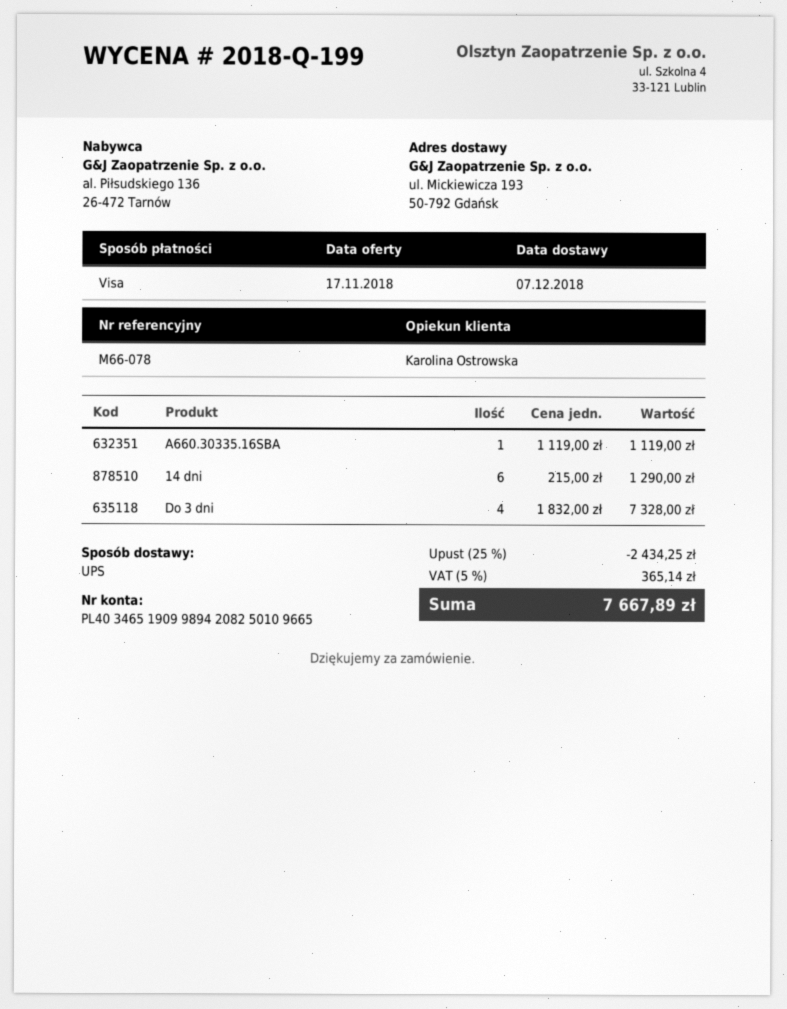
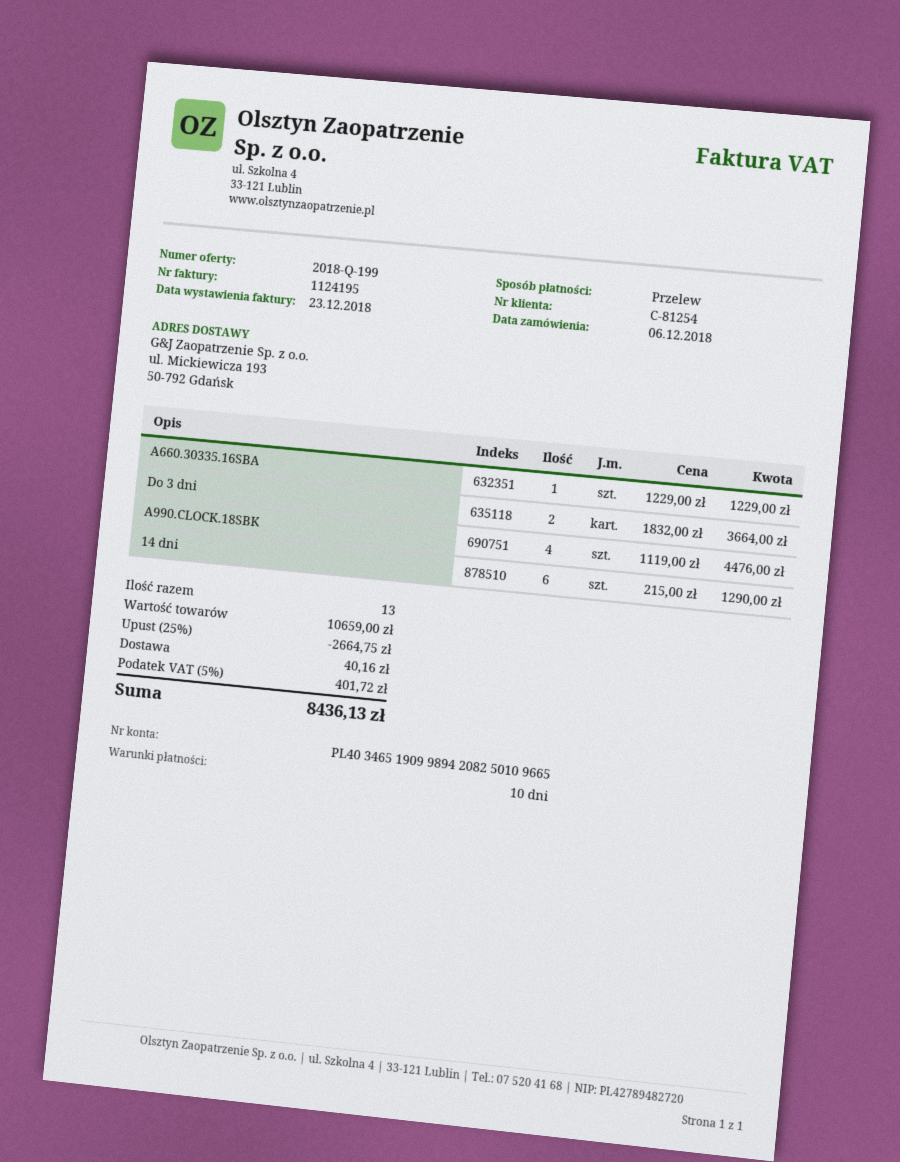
payment method: Visa -> bank transfer
A660.30335.16SBA: 1 x 1119.00 = 1119.00 -> 1 x 1229.00 = 1229.00
Do 3 dni: 4 x 1832.00 = 7328.00 -> 2 x 1832.00 = 3664.00
A990.CLOCK.18SBK: none -> 4 x 1119.00 = 4476.00
discount: 25% = 2434.25 -> 25% = 2664.75
shipping: none -> 40.16
tax: 5% = 365.14 -> 5% = 401.72
total: 7667.89 -> 8436.13

